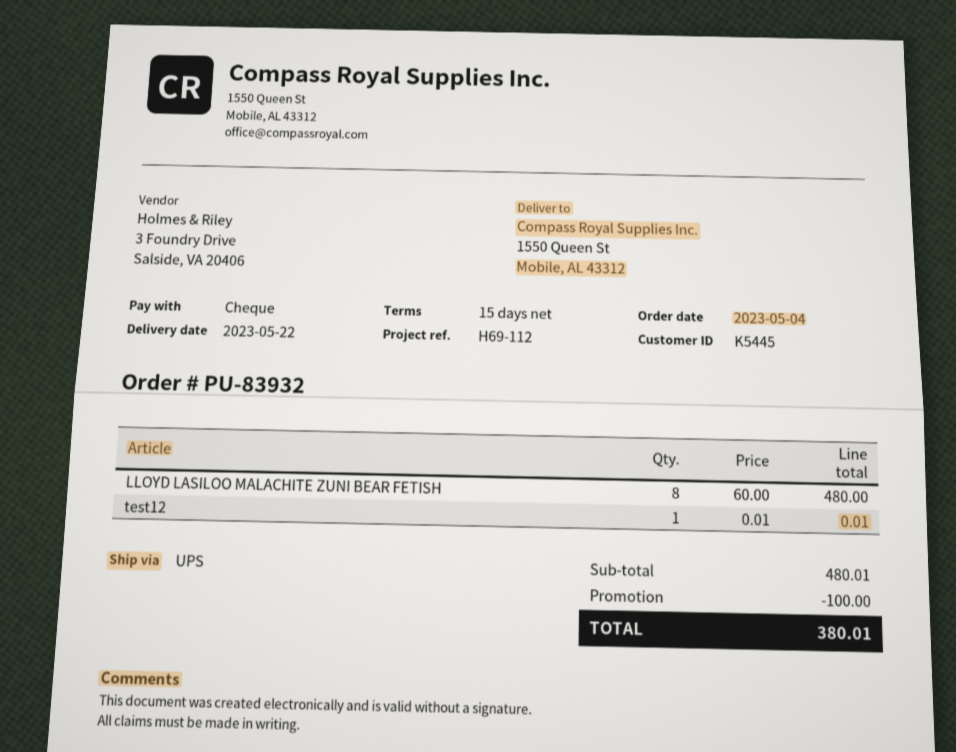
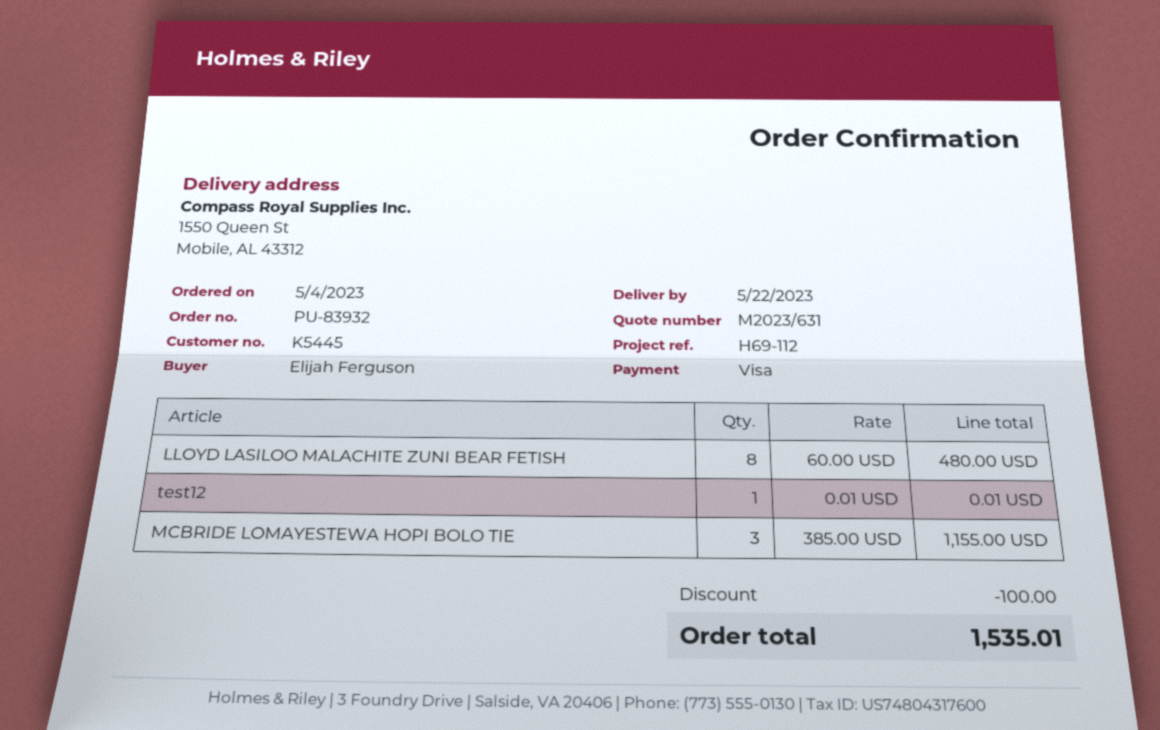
payment method: cheque -> Visa
MCBRIDE LOMAYESTEWA HOPI BOLO TIE: none -> 3 x 385.00 = 1155.00
total: 380.01 -> 1535.01

